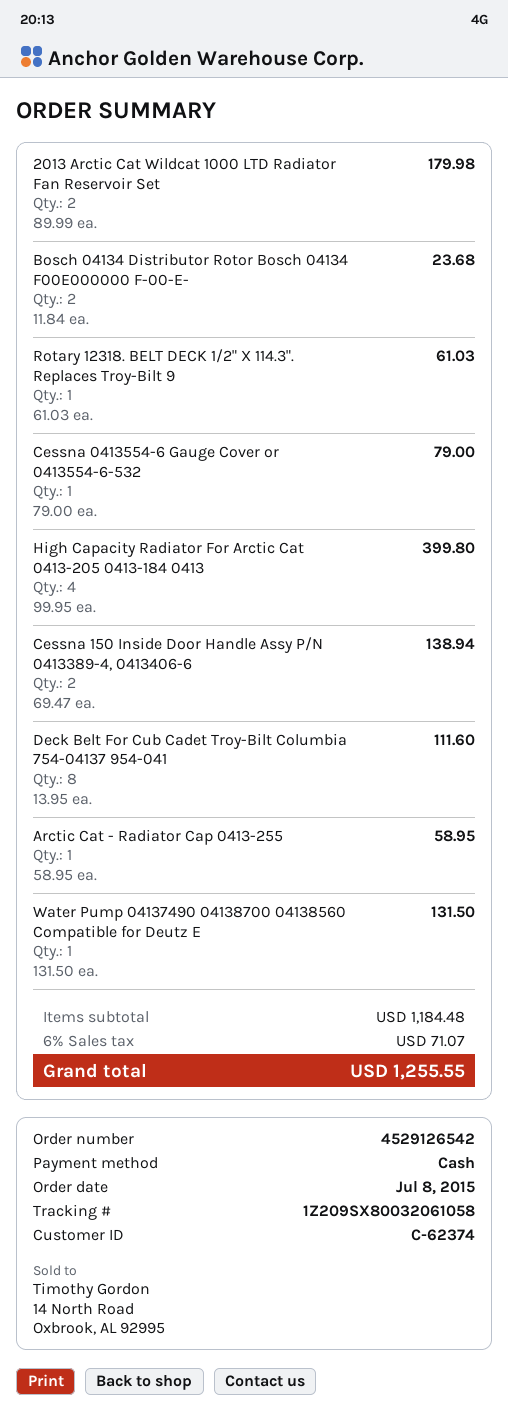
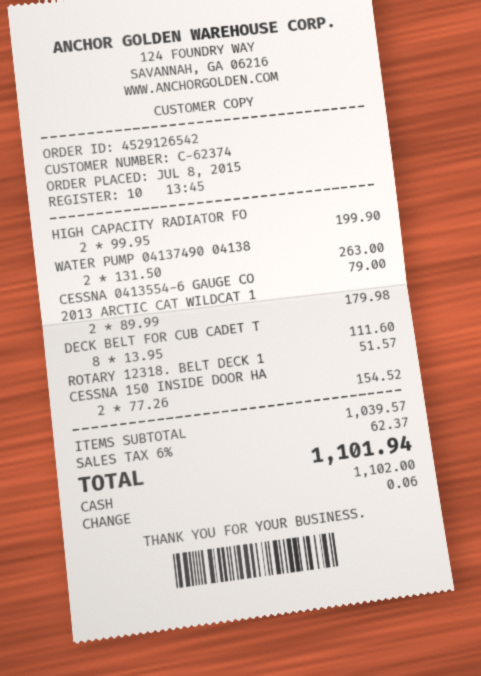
Bosch 04134 Distributor Rotor Bosch 04134 F00E000000 F-00-E-: 2 x 11.84 = 23.68 -> none
Rotary 12318. BELT DECK 1/2" X 114.3". Replaces Troy-Bilt 9: 1 x 61.03 = 61.03 -> 1 x 51.57 = 51.57
High Capacity Radiator For Arctic Cat 0413-205 0413-184 0413: 4 x 99.95 = 399.80 -> 2 x 99.95 = 199.90
Cessna 150 Inside Door Handle Assy P/N 0413389-4, 0413406-6: 2 x 69.47 = 138.94 -> 2 x 77.26 = 154.52
Arctic Cat - Radiator Cap 0413-255: 1 x 58.95 = 58.95 -> none
Water Pump 04137490 04138700 04138560 Compatible for Deutz E: 1 x 131.50 = 131.50 -> 2 x 131.50 = 263.00
subtotal: 1184.48 -> 1039.57
tax: 6% = 71.07 -> 6% = 62.37
total: 1255.55 -> 1101.94

